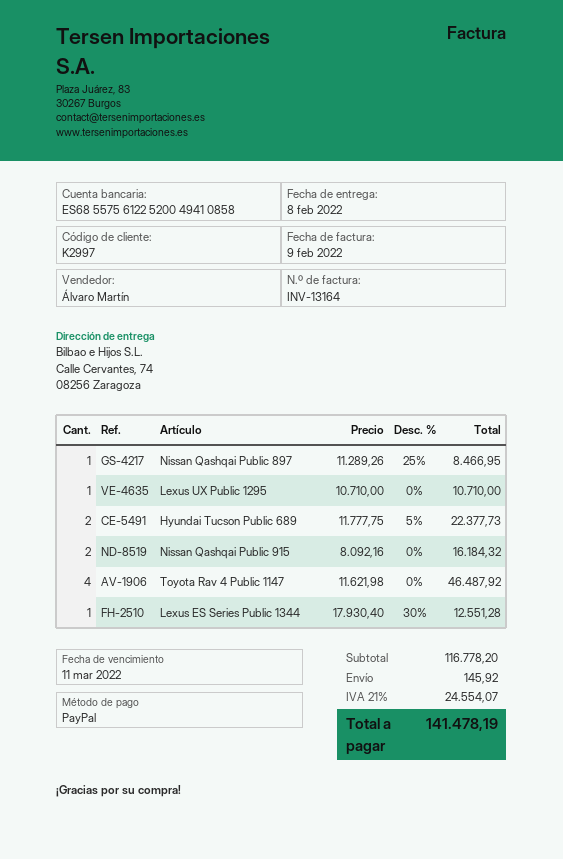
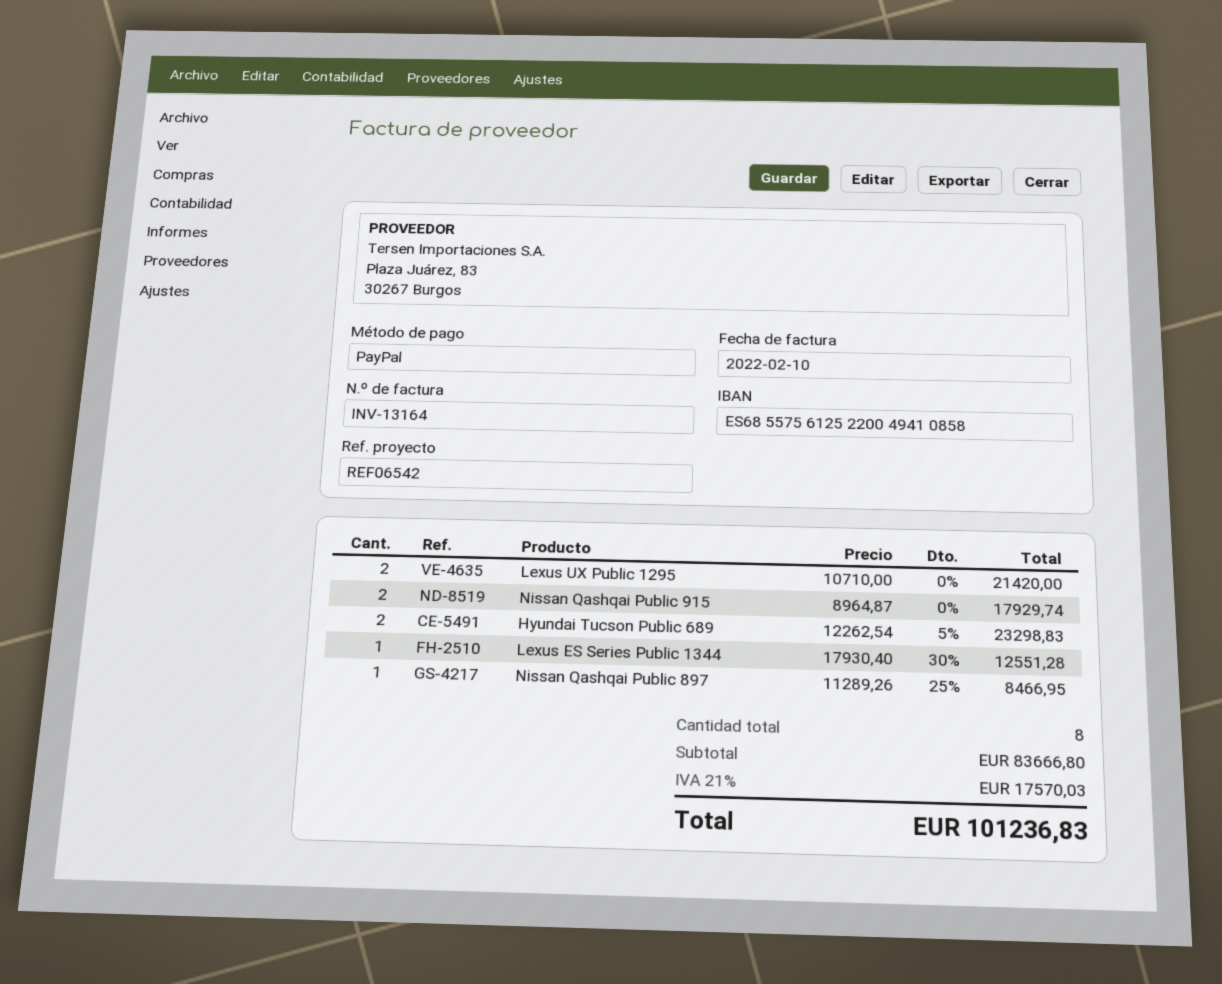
invoice date: 2022-02-09 -> 2022-02-10
bank account: ES6855756122520049410858 -> ES6855756125220049410858
Lexus UX Public 1295: 1 x 10710.00 = 10710.00 -> 2 x 10710.00 = 21420.00
Hyundai Tucson Public 689: 2 x 11777.75 - 5% = 22377.73 -> 2 x 12262.54 - 5% = 23298.83
Nissan Qashqai Public 915: 2 x 8092.16 = 16184.32 -> 2 x 8964.87 = 17929.74
Toyota Rav 4 Public 1147: 4 x 11621.98 = 46487.92 -> none
subtotal: 116778.20 -> 83666.80
shipping: 145.92 -> none
tax: 21% = 24554.07 -> 21% = 17570.03
total: 141478.19 -> 101236.83

